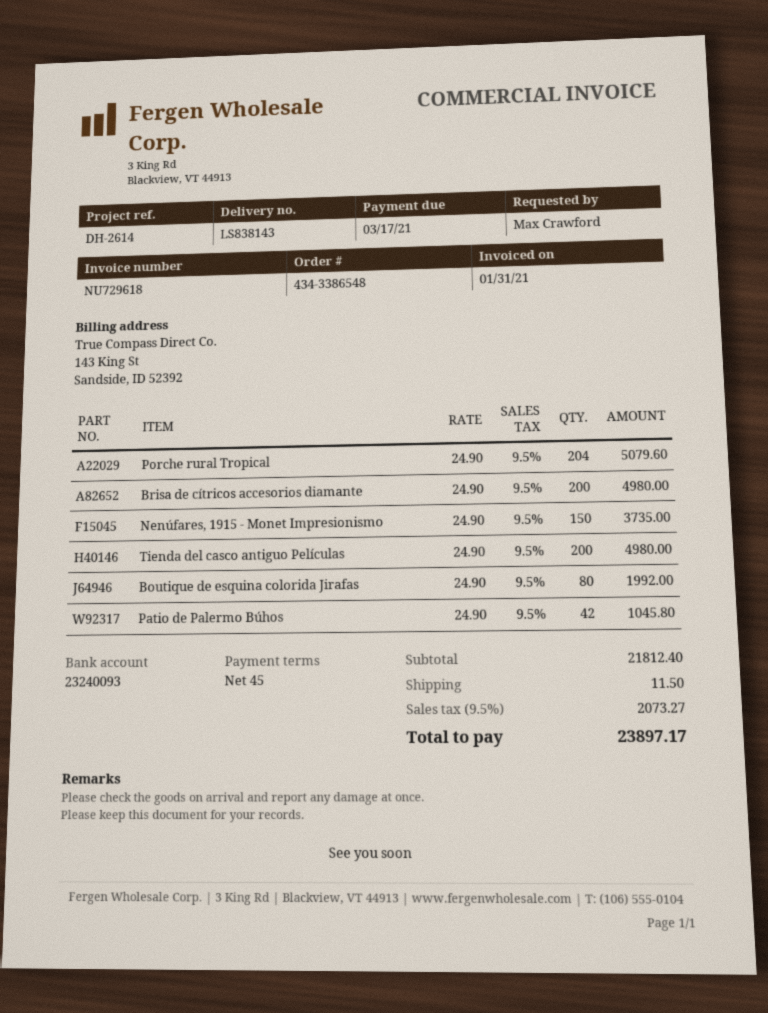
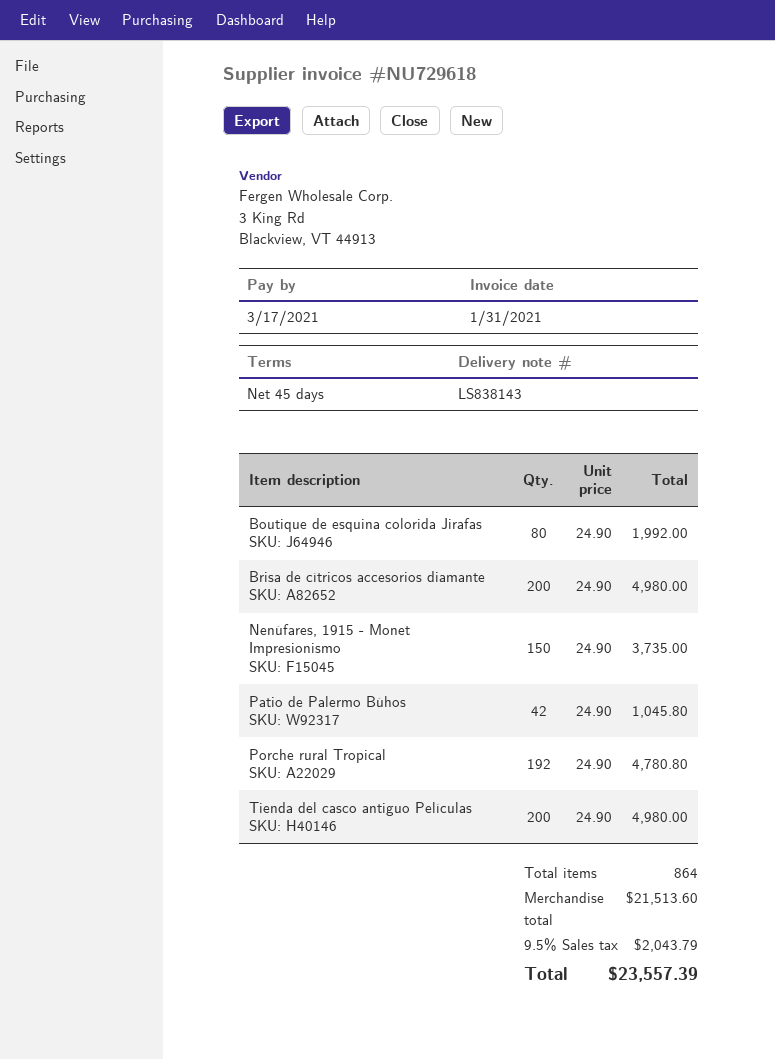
Porche rural Tropical: 204 x 24.90 = 5079.60 -> 192 x 24.90 = 4780.80
subtotal: 21812.40 -> 21513.60
shipping: 11.50 -> none
tax: 9.5% = 2073.27 -> 9.5% = 2043.79
total: 23897.17 -> 23557.39

